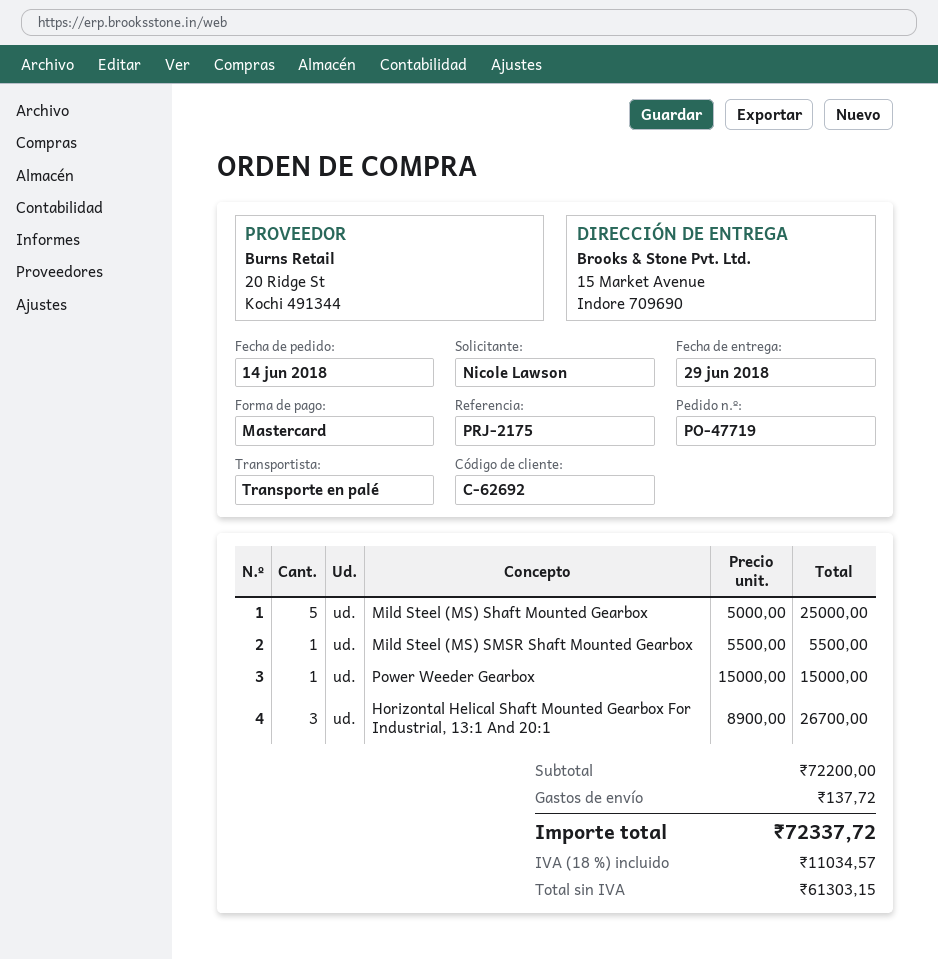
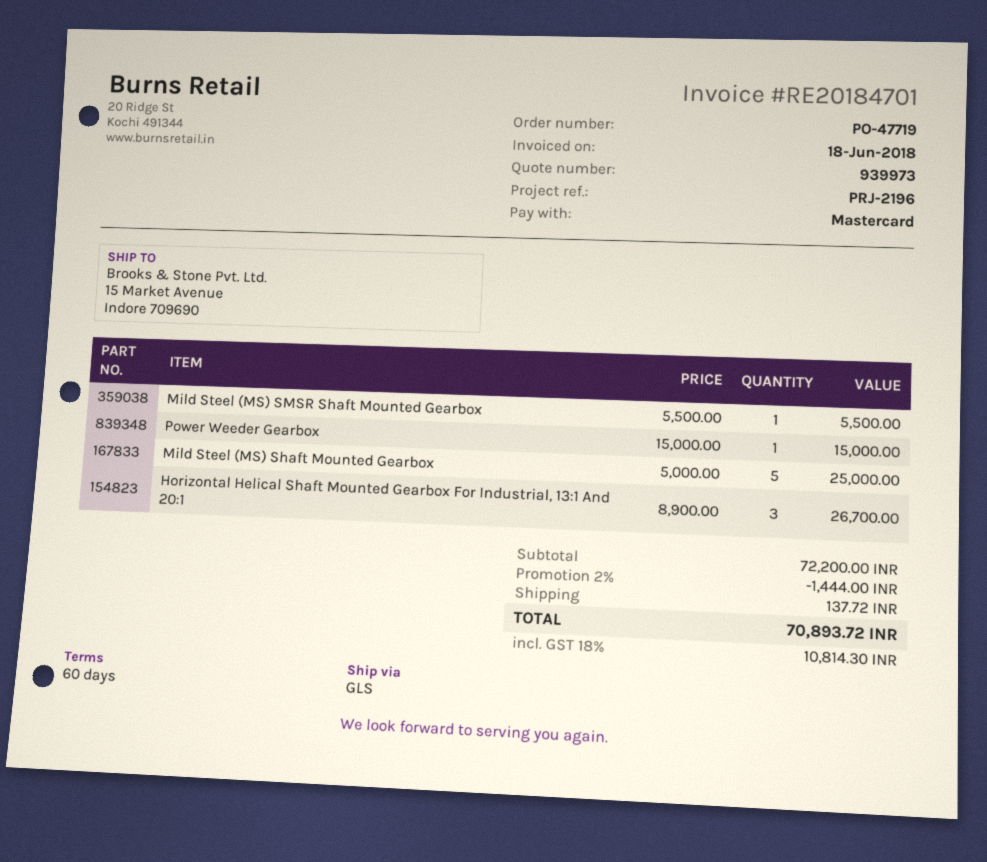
reference: PRJ-2175 -> PRJ-2196
shipping method: pallet freight -> GLS
discount: none -> 2% = 1444.00
tax: 18% = 11034.57 -> 18% = 10814.30
total: 72337.72 -> 70893.72

